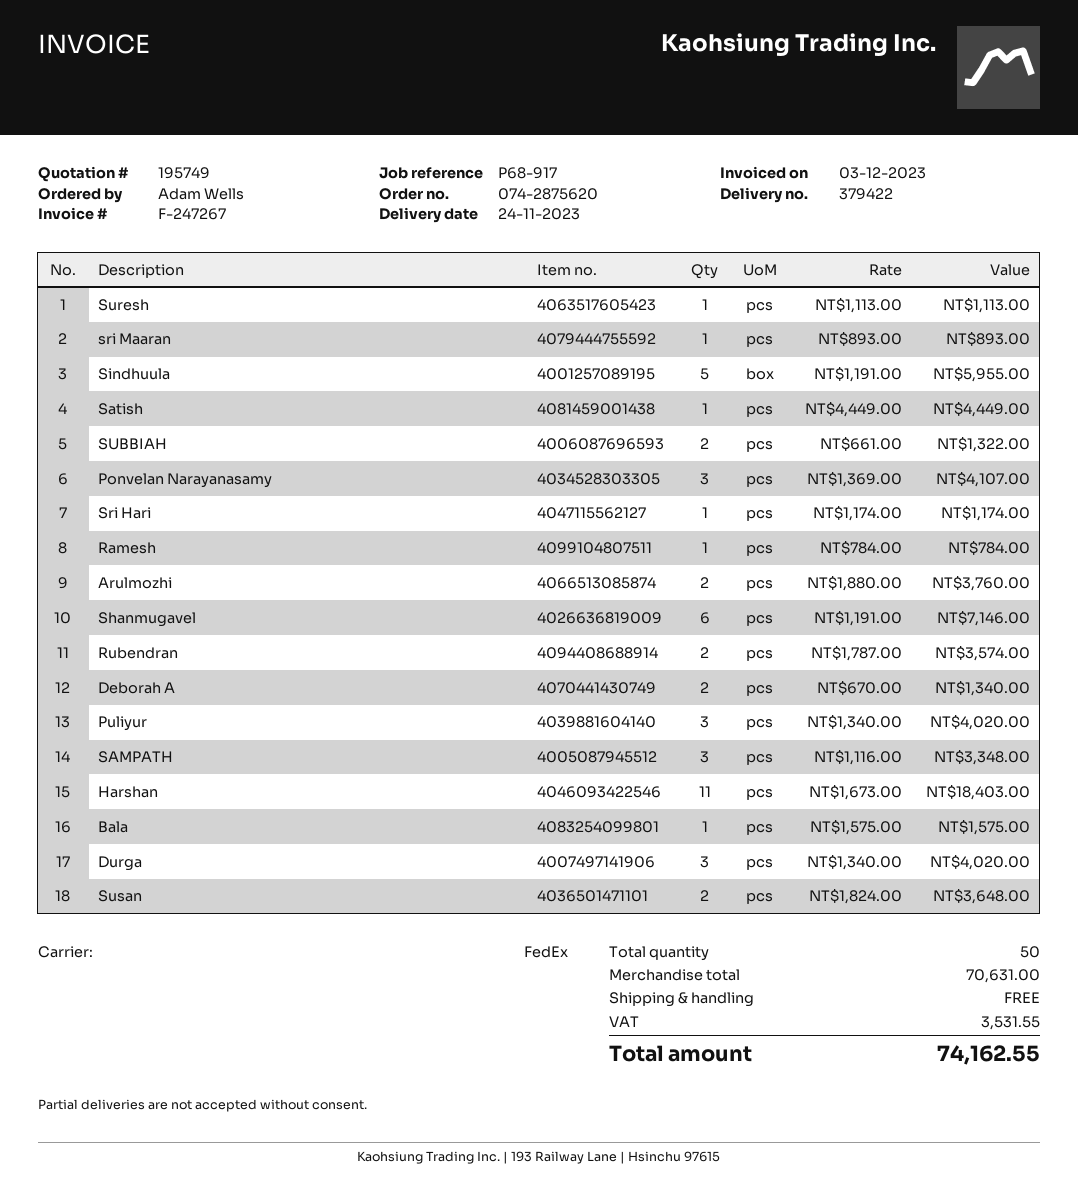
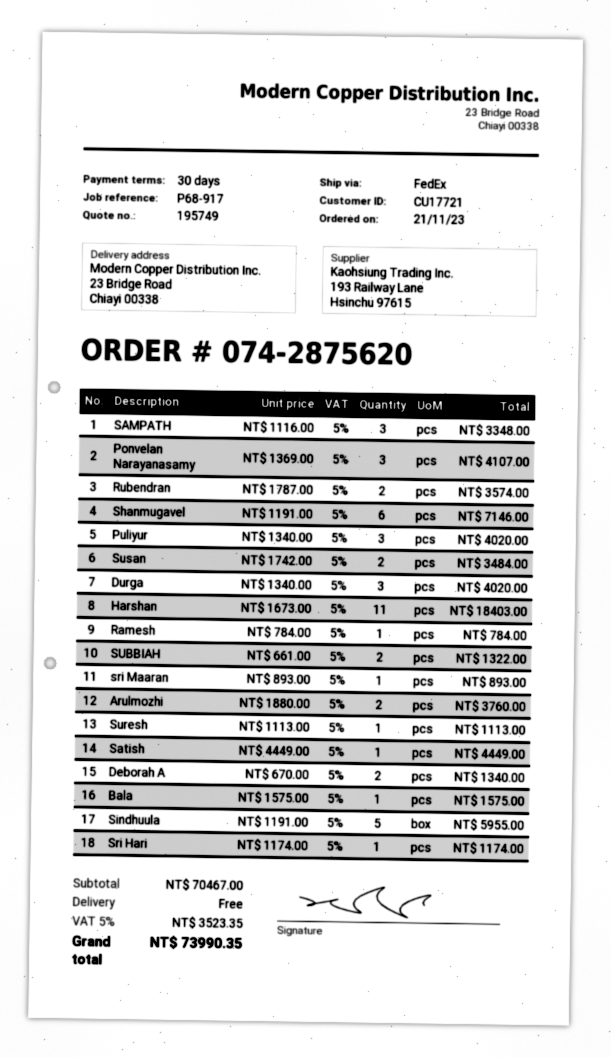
Susan: 2 x 1824.00 = 3648.00 -> 2 x 1742.00 = 3484.00
subtotal: 70631.00 -> 70467.00
tax: 3531.55 -> 3523.35
total: 74162.55 -> 73990.35

